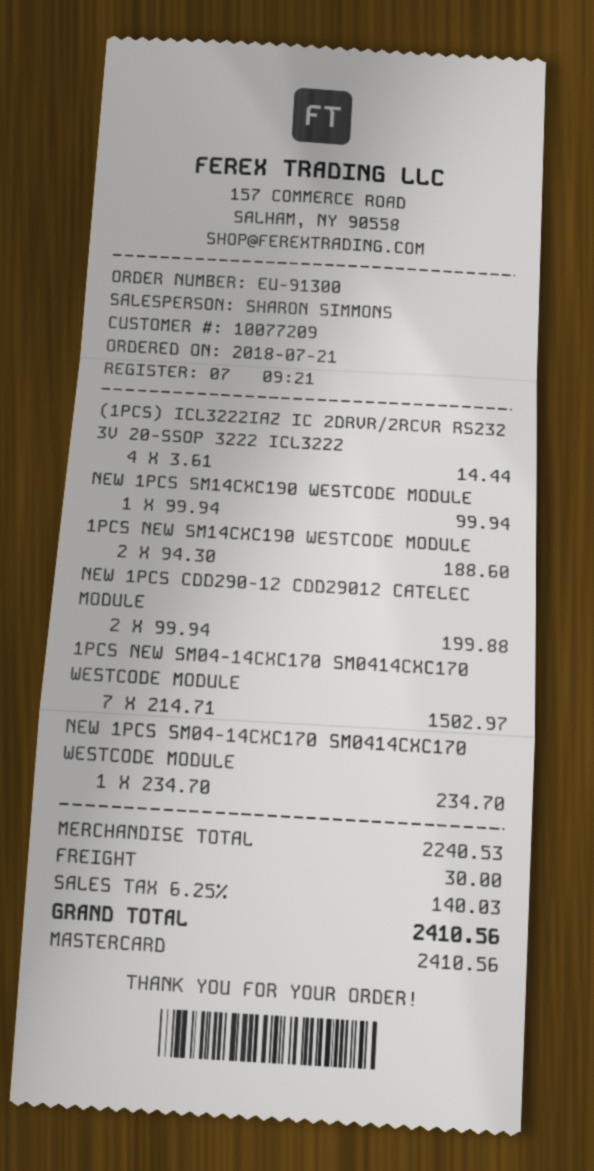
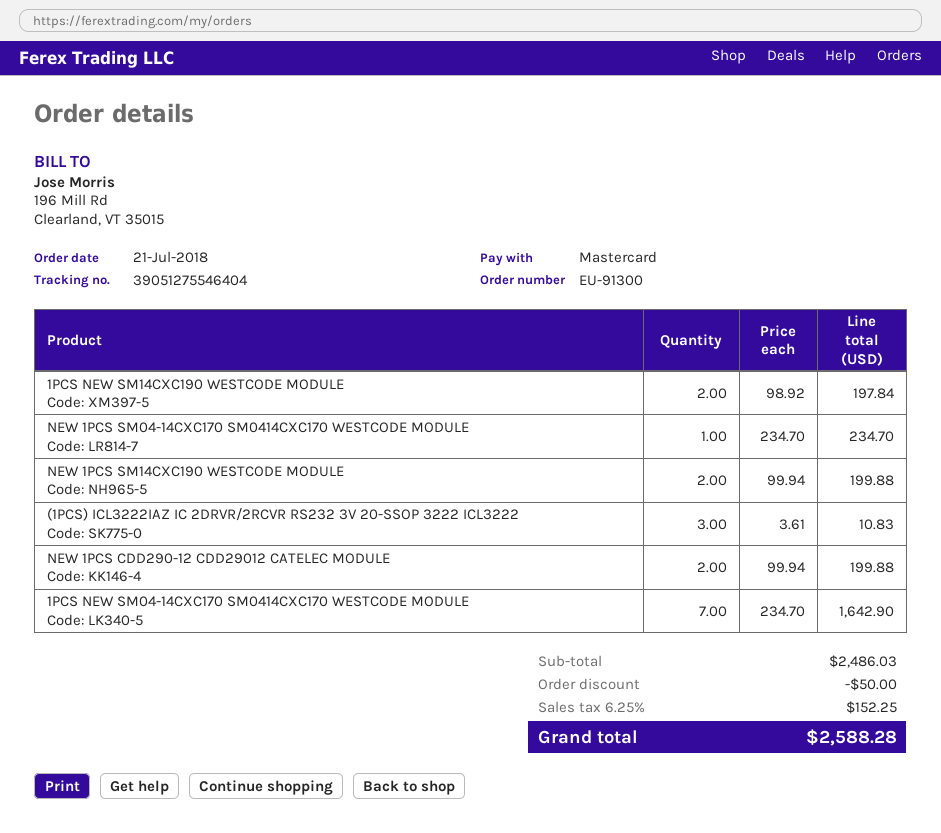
(1PCS) ICL3222IAZ IC 2DRVR/2RCVR RS232 3V 20-SSOP 3222 ICL3222: 4 x 3.61 = 14.44 -> 3 x 3.61 = 10.83
NEW 1PCS SM14CXC190 WESTCODE MODULE: 1 x 99.94 = 99.94 -> 2 x 99.94 = 199.88
1PCS NEW SM14CXC190 WESTCODE MODULE: 2 x 94.30 = 188.60 -> 2 x 98.92 = 197.84
1PCS NEW SM04-14CXC170 SM0414CXC170 WESTCODE MODULE: 7 x 214.71 = 1502.97 -> 7 x 234.70 = 1642.90
subtotal: 2240.53 -> 2486.03
discount: none -> 50.00
shipping: 30.00 -> none
tax: 6.25% = 140.03 -> 6.25% = 152.25
total: 2410.56 -> 2588.28

